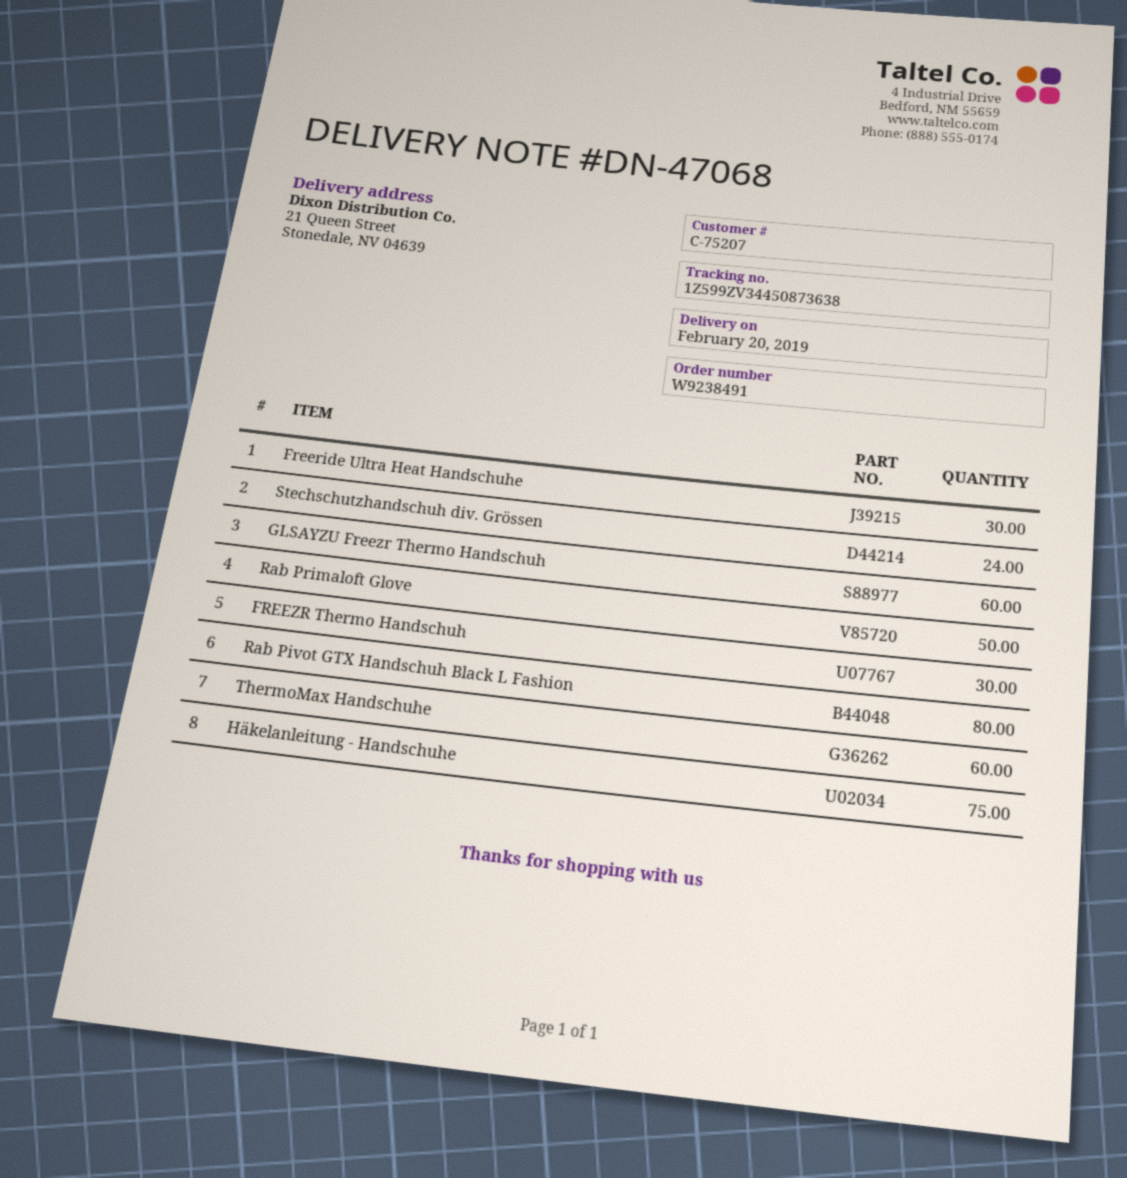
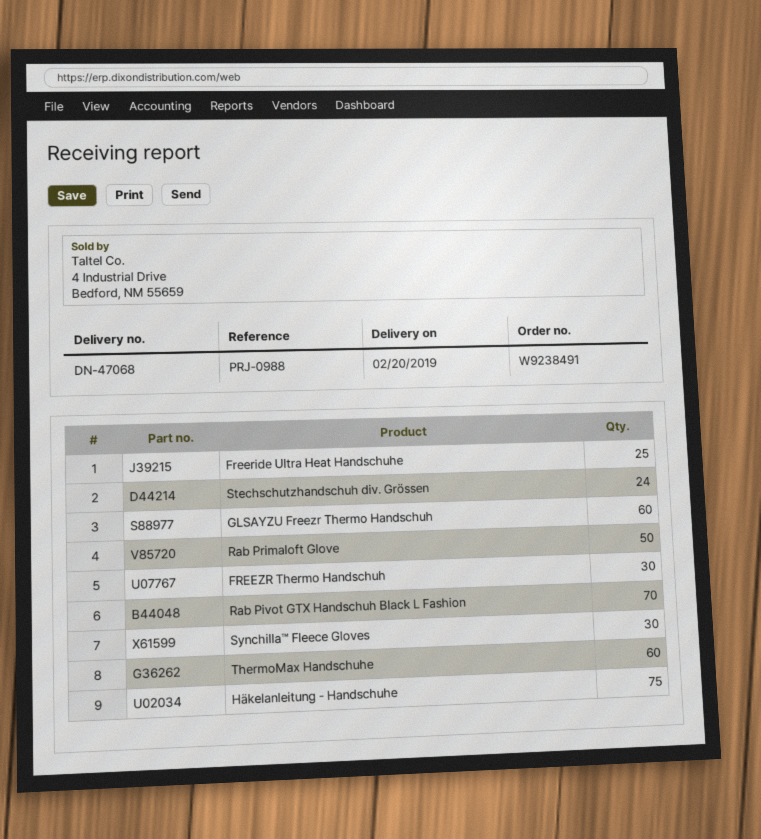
Freeride Ultra Heat Handschuhe: 30 -> 25
Rab Pivot GTX Handschuh Black L Fashion: 80 -> 70
Synchilla™ Fleece Gloves: none -> 30

